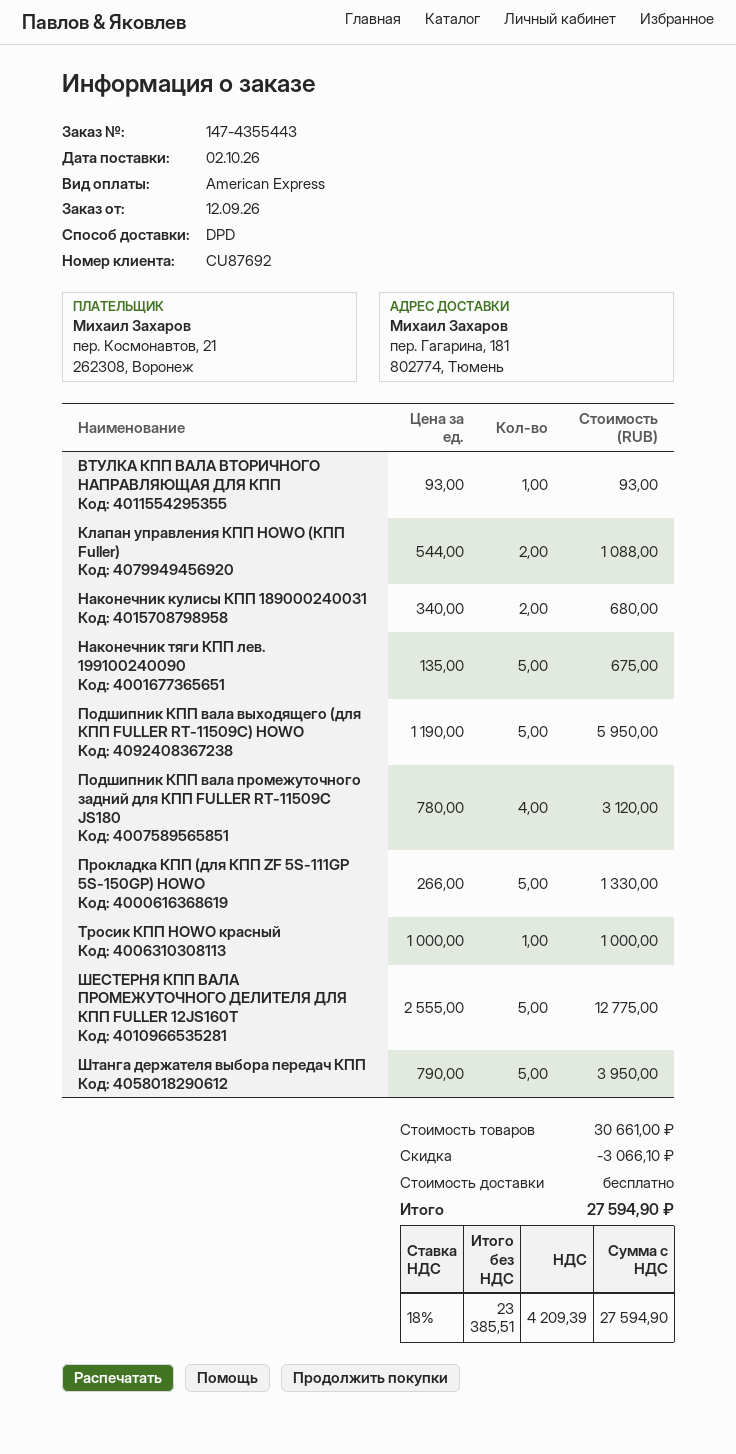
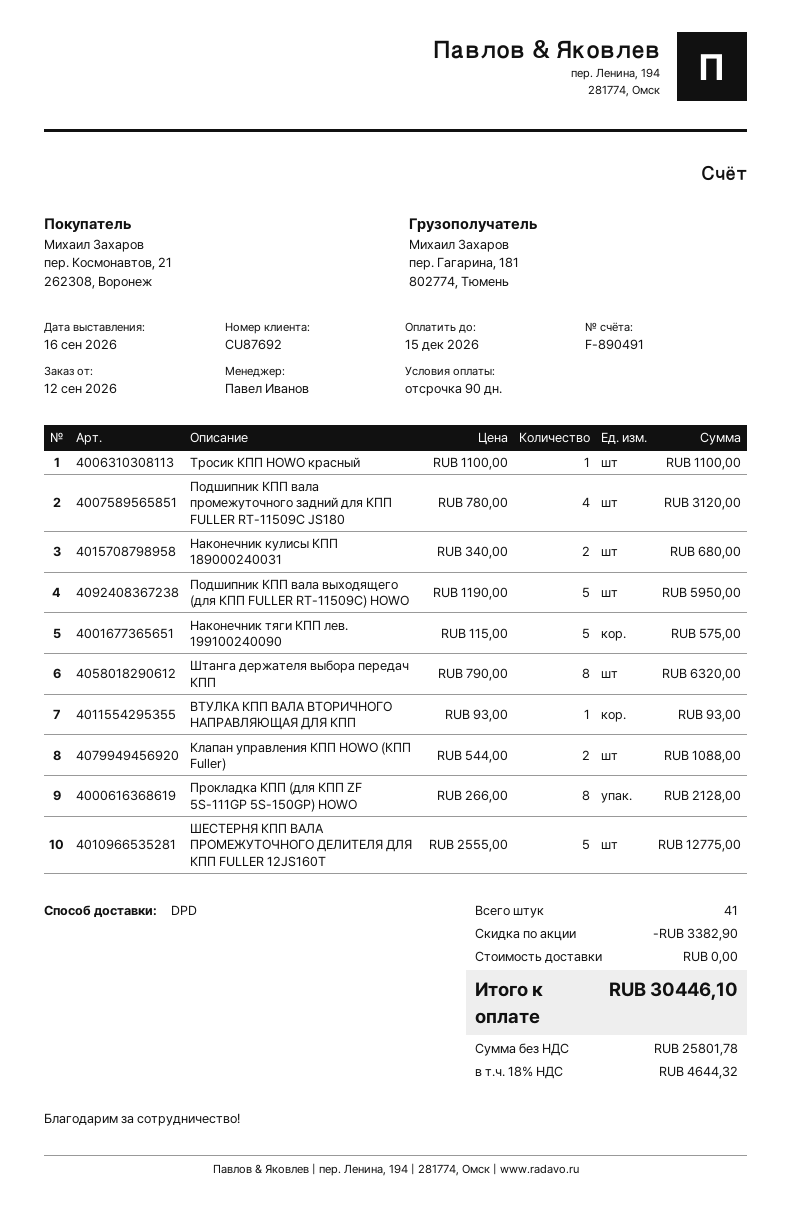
Наконечник тяги КПП лев. 199100240090: 5 x 135.00 = 675.00 -> 5 x 115.00 = 575.00
Прокладка КПП (для КПП ZF 5S-111GP 5S-150GP) HOWO: 5 x 266.00 = 1330.00 -> 8 x 266.00 = 2128.00
Тросик КПП HOWO красный: 1 x 1000.00 = 1000.00 -> 1 x 1100.00 = 1100.00
Штанга держателя выбора передач КПП: 5 x 790.00 = 3950.00 -> 8 x 790.00 = 6320.00
discount: 3066.10 -> 3382.90
net: 23385.51 -> 25801.78
tax: 18% = 4209.39 -> 18% = 4644.32
total: 27594.90 -> 30446.10

